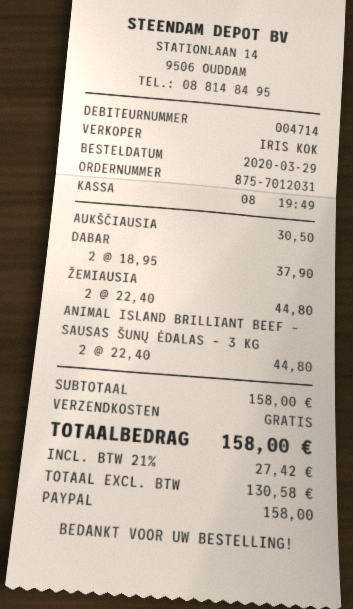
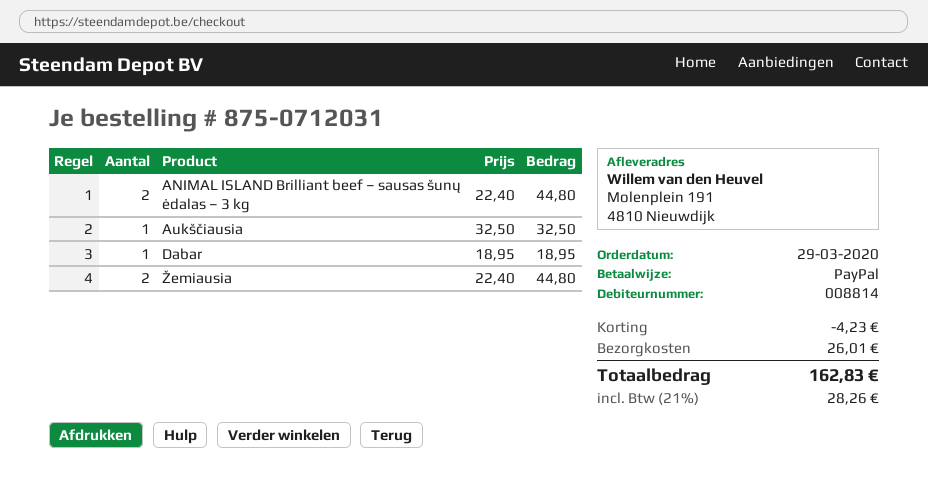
order number: 875-7012031 -> 875-0712031
customer number: 004714 -> 008814
AUKŠČIAUSIA: 1 x 30.50 = 30.50 -> 1 x 32.50 = 32.50
DABAR: 2 x 18.95 = 37.90 -> 1 x 18.95 = 18.95
discount: none -> 4.23
shipping: 0.00 -> 26.01
tax: 21% = 27.42 -> 21% = 28.26
total: 158.00 -> 162.83

